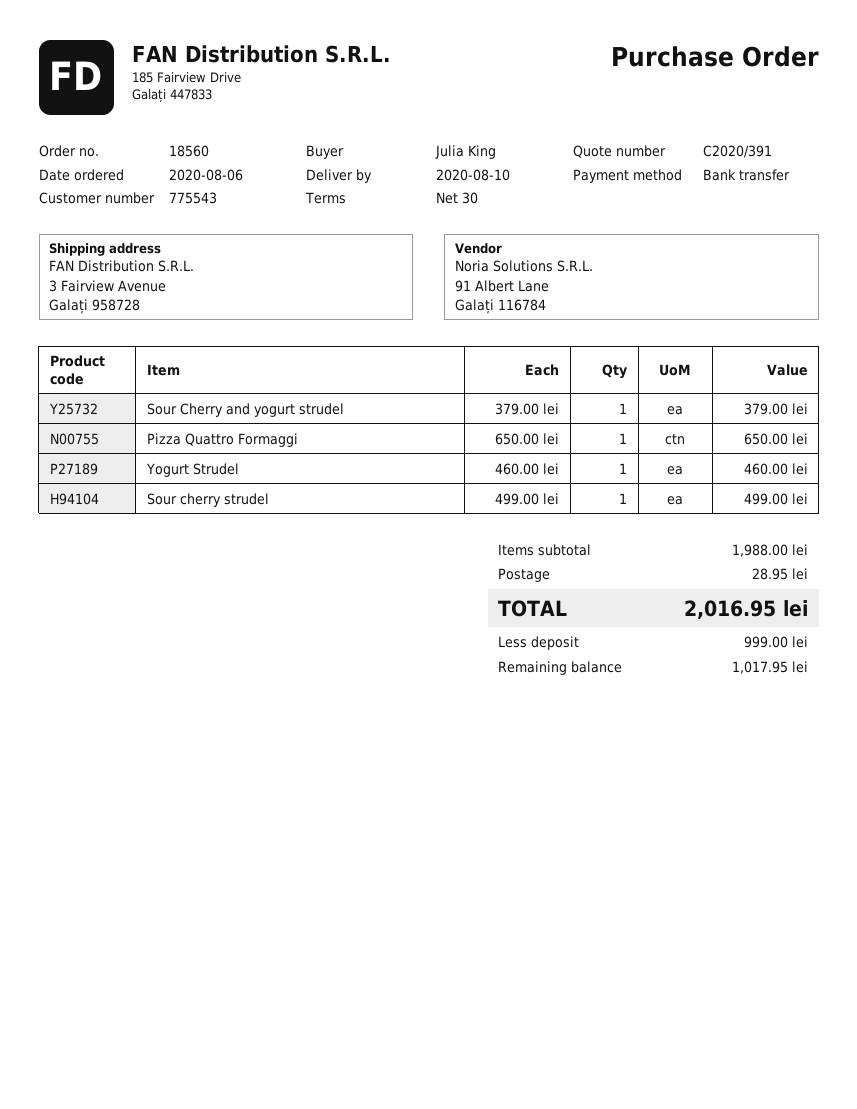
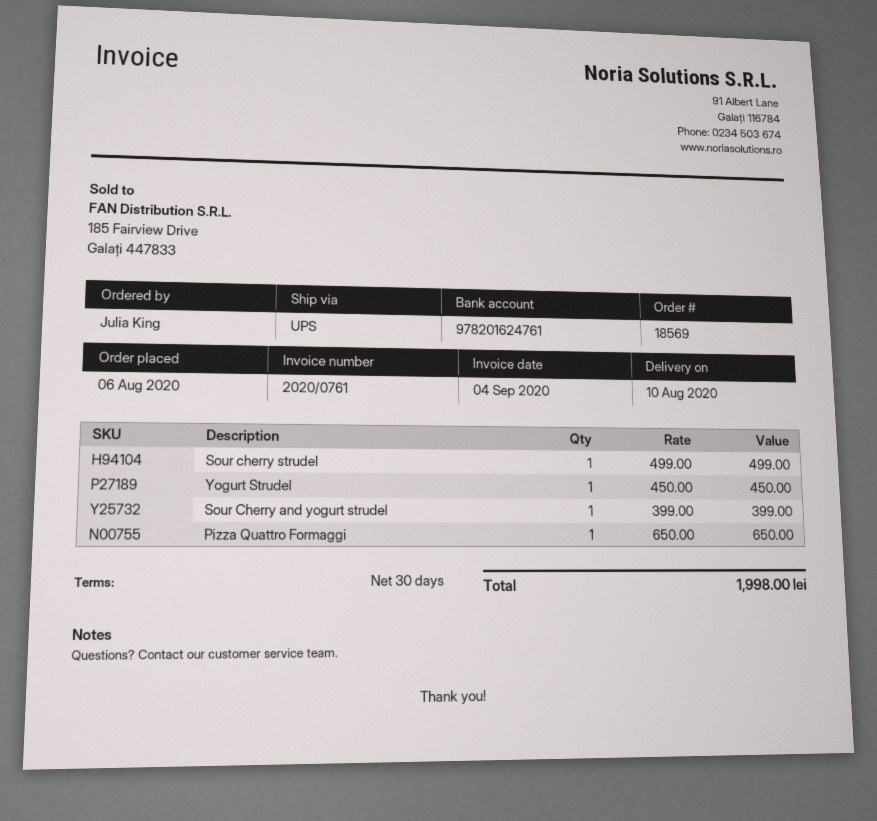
order number: 18560 -> 18569
Sour Cherry and yogurt strudel: 1 x 379.00 = 379.00 -> 1 x 399.00 = 399.00
Yogurt Strudel: 1 x 460.00 = 460.00 -> 1 x 450.00 = 450.00
shipping: 28.95 -> none
total: 2016.95 -> 1998.00

